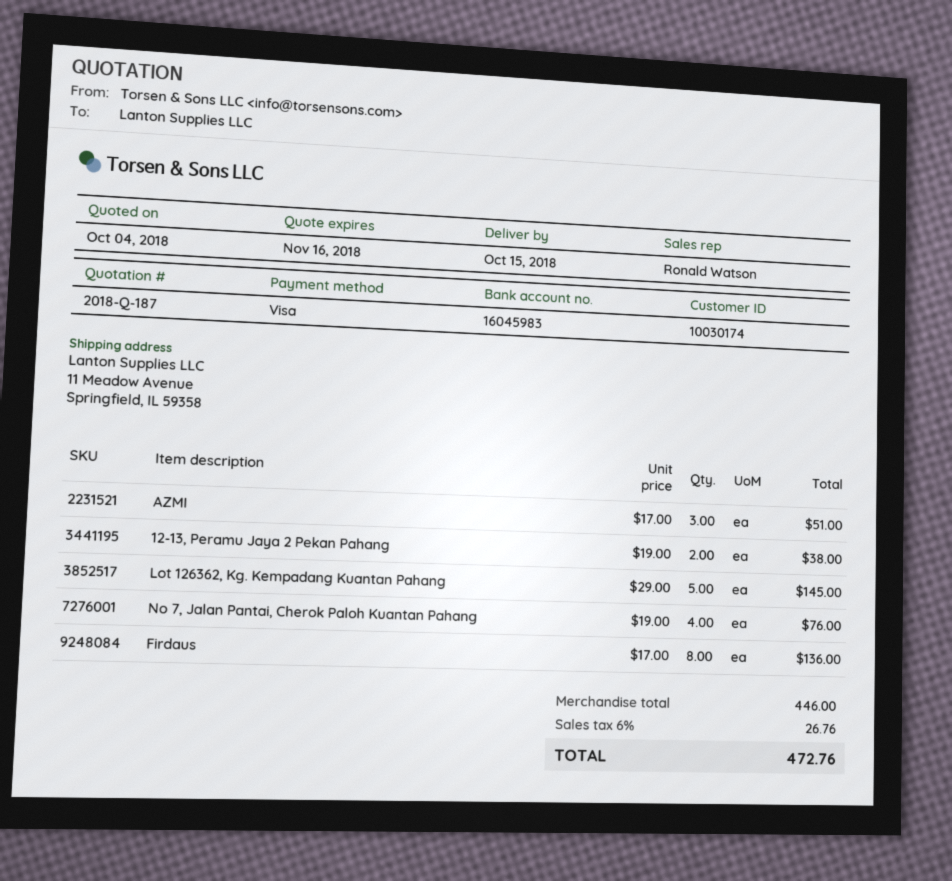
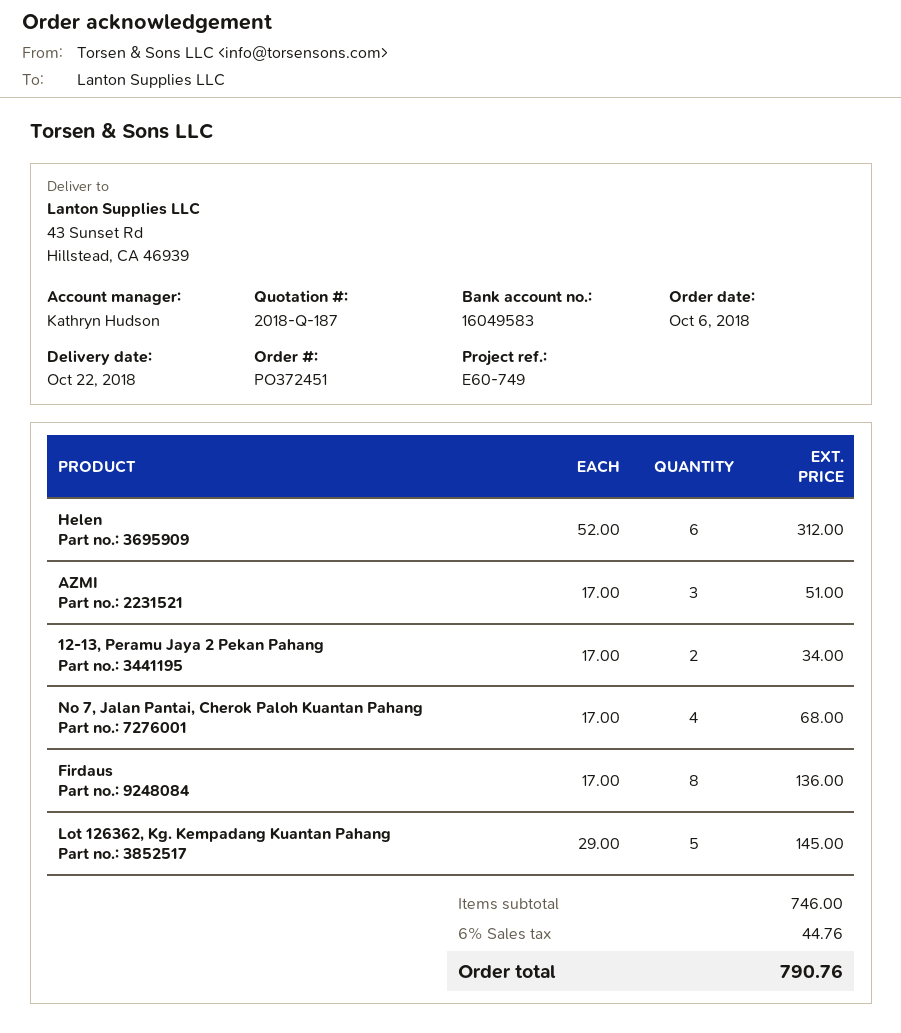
delivery date: 2018-10-15 -> 2018-10-22
sales rep: Ronald Watson -> Kathryn Hudson
bank account: 16045983 -> 16049583
ship to: 11 Meadow Avenue, Springfield, IL 59358 -> 43 Sunset Rd, Hillstead, CA 46939
12-13, Peramu Jaya 2 Pekan Pahang: 2 x 19.00 = 38.00 -> 2 x 17.00 = 34.00
No 7, Jalan Pantai, Cherok Paloh Kuantan Pahang: 4 x 19.00 = 76.00 -> 4 x 17.00 = 68.00
Helen: none -> 6 x 52.00 = 312.00
subtotal: 446.00 -> 746.00
tax: 6% = 26.76 -> 6% = 44.76
total: 472.76 -> 790.76

